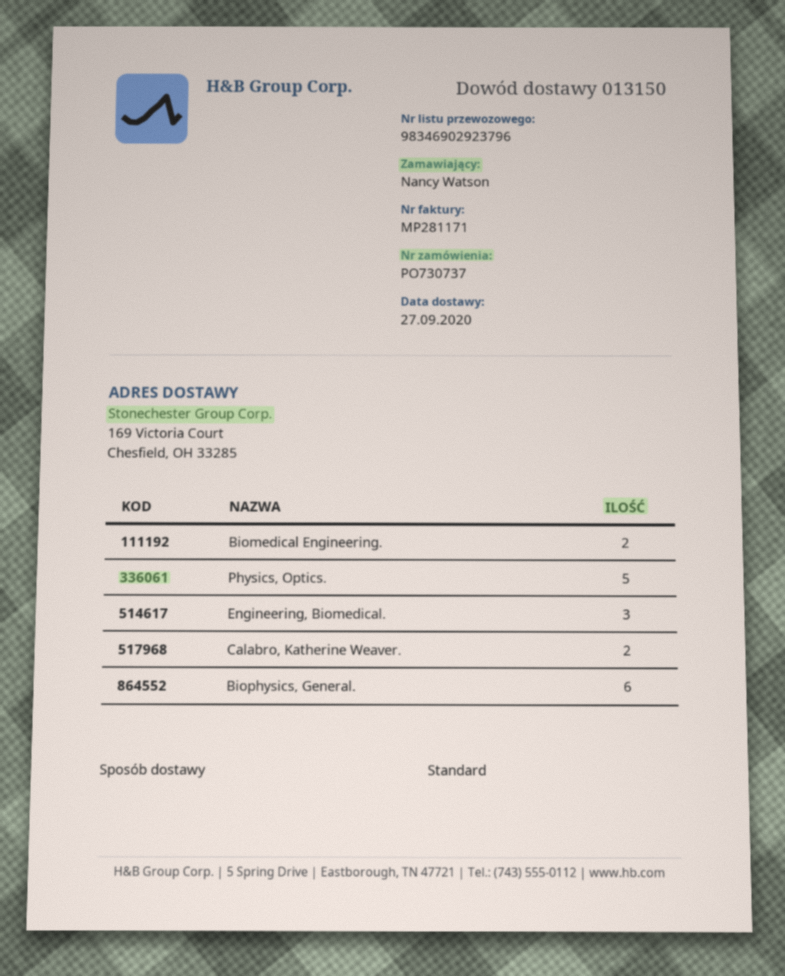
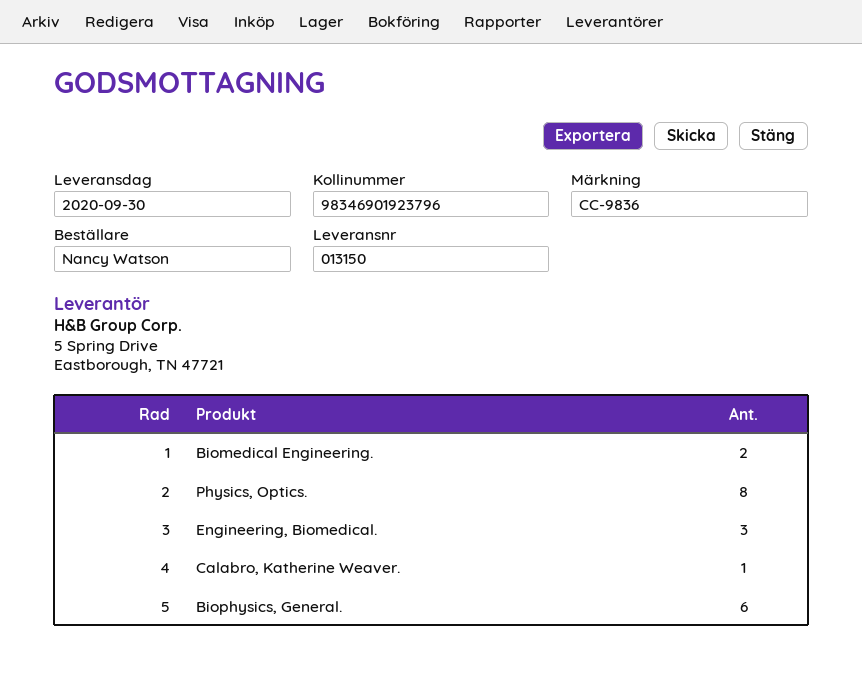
delivery date: 2020-09-27 -> 2020-09-30
tracking number: 98346902923796 -> 98346901923796
Physics, Optics.: 5 -> 8
Calabro, Katherine Weaver.: 2 -> 1

